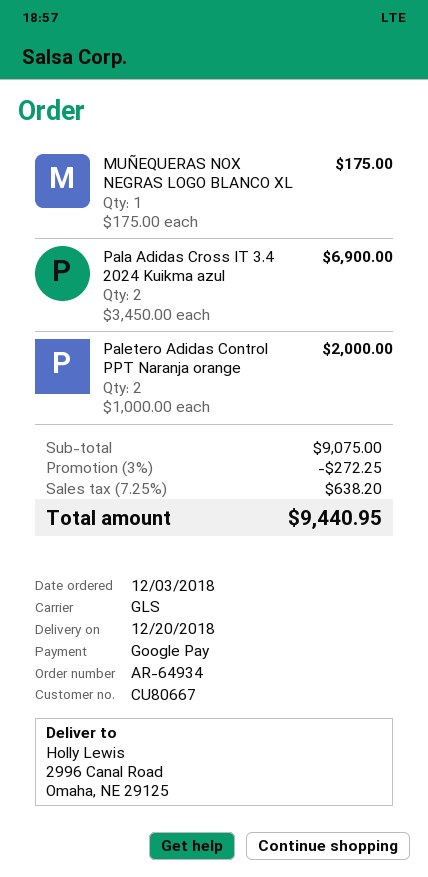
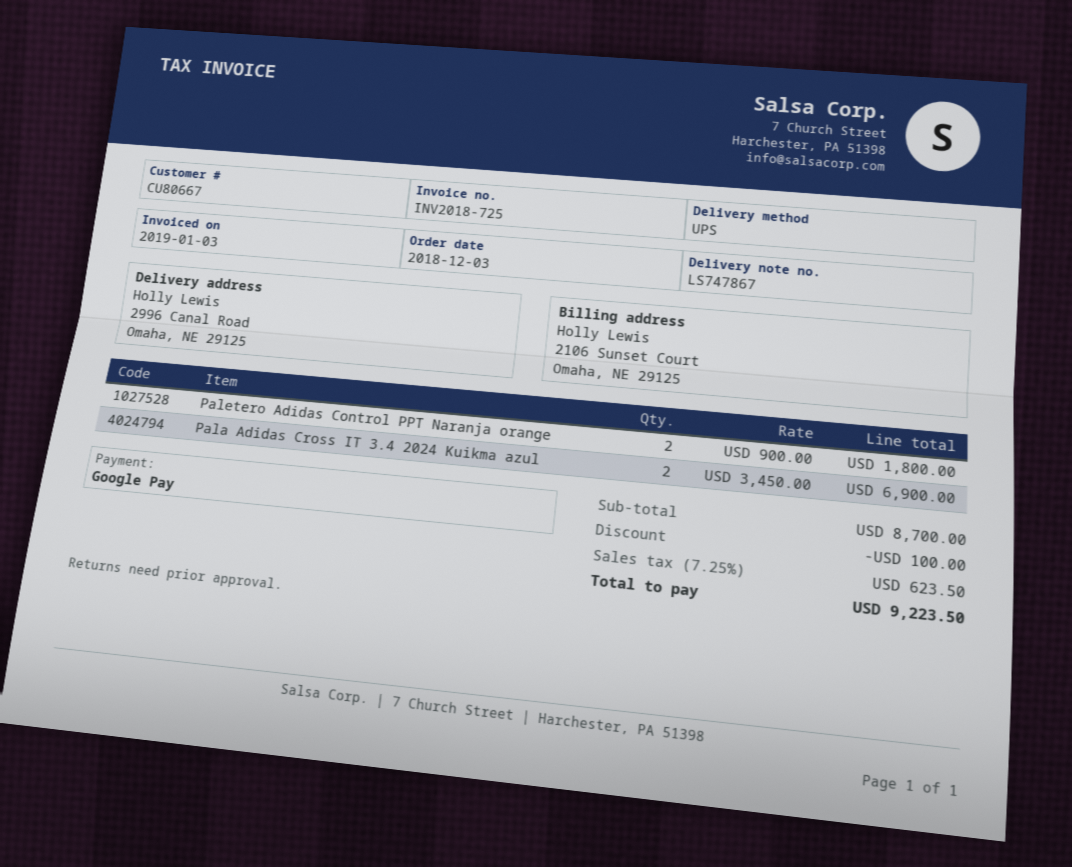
shipping method: GLS -> UPS
MUÑEQUERAS NOX NEGRAS LOGO BLANCO XL: 1 x 175.00 = 175.00 -> none
Paletero Adidas Control PPT Naranja orange: 2 x 1000.00 = 2000.00 -> 2 x 900.00 = 1800.00
subtotal: 9075.00 -> 8700.00
discount: 272.25 -> 100.00
tax: 7.25% = 638.20 -> 7.25% = 623.50
total: 9440.95 -> 9223.50

